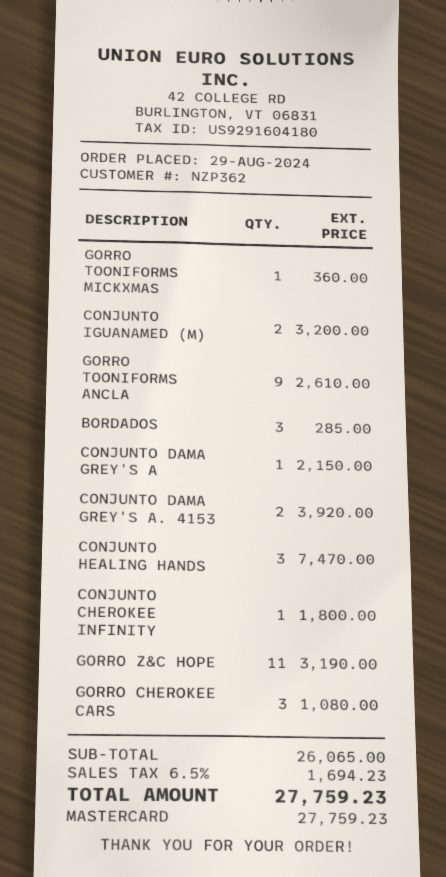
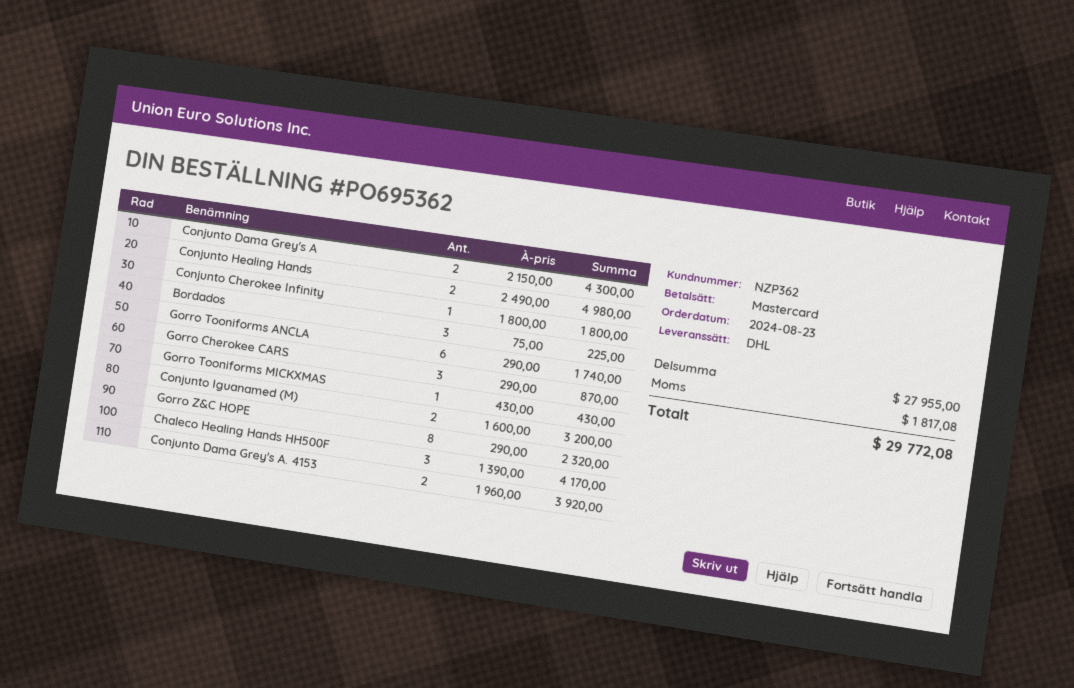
order date: 2024-08-29 -> 2024-08-23
GORRO TOONIFORMS MICKXMAS: 1 for 360.00 -> 1 for 430.00
GORRO TOONIFORMS ANCLA: 9 for 2610.00 -> 6 for 1740.00
BORDADOS: 3 for 285.00 -> 3 for 225.00
CONJUNTO DAMA GREY'S A: 1 for 2150.00 -> 2 for 4300.00
CONJUNTO HEALING HANDS: 3 for 7470.00 -> 2 for 4980.00
GORRO Z&C HOPE: 11 for 3190.00 -> 8 for 2320.00
GORRO CHEROKEE CARS: 3 for 1080.00 -> 3 for 870.00
Chaleco Healing Hands HH500F: none -> 3 for 4170.00
subtotal: 26065.00 -> 27955.00
tax: 1694.23 -> 1817.08
total: 27759.23 -> 29772.08

